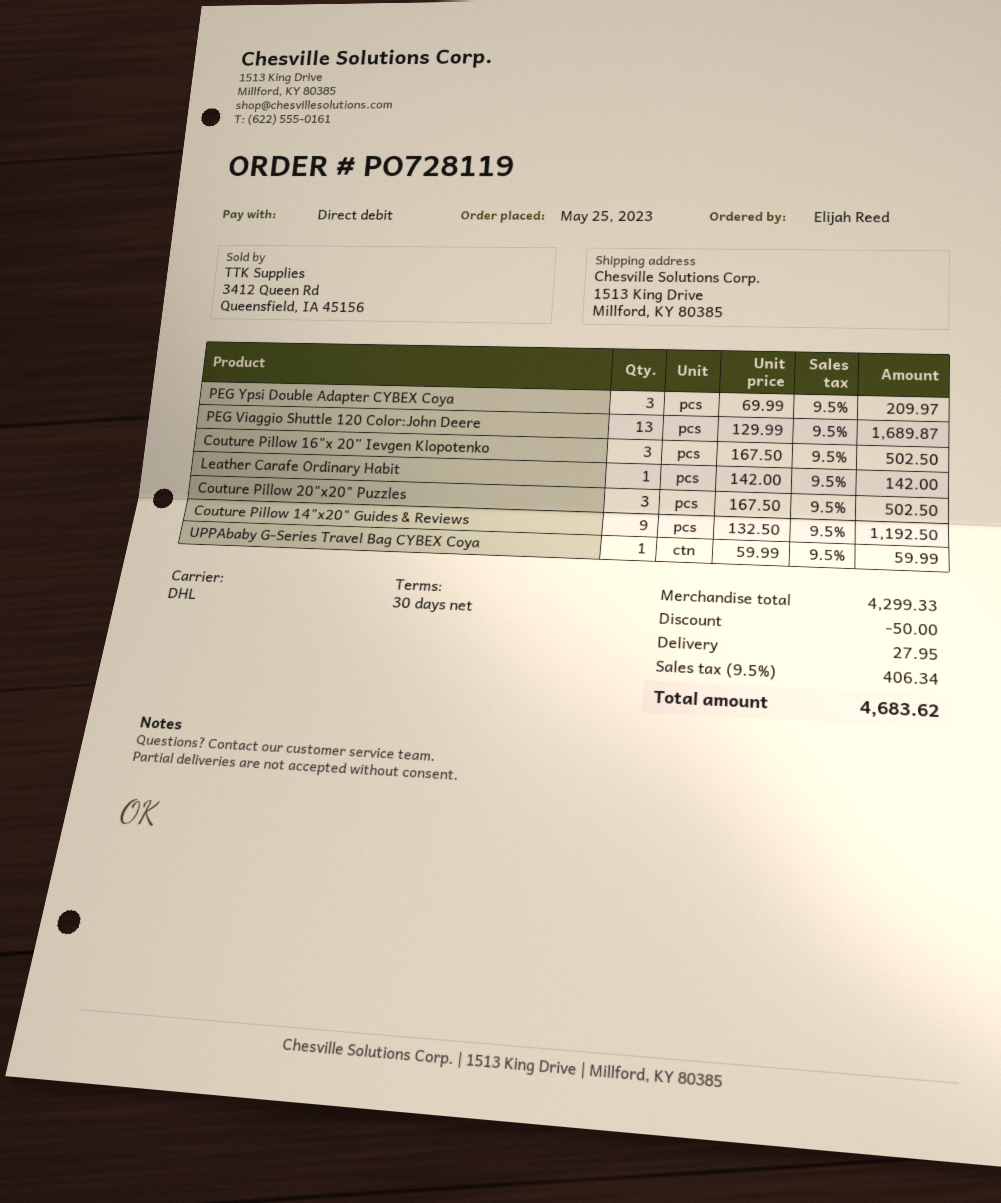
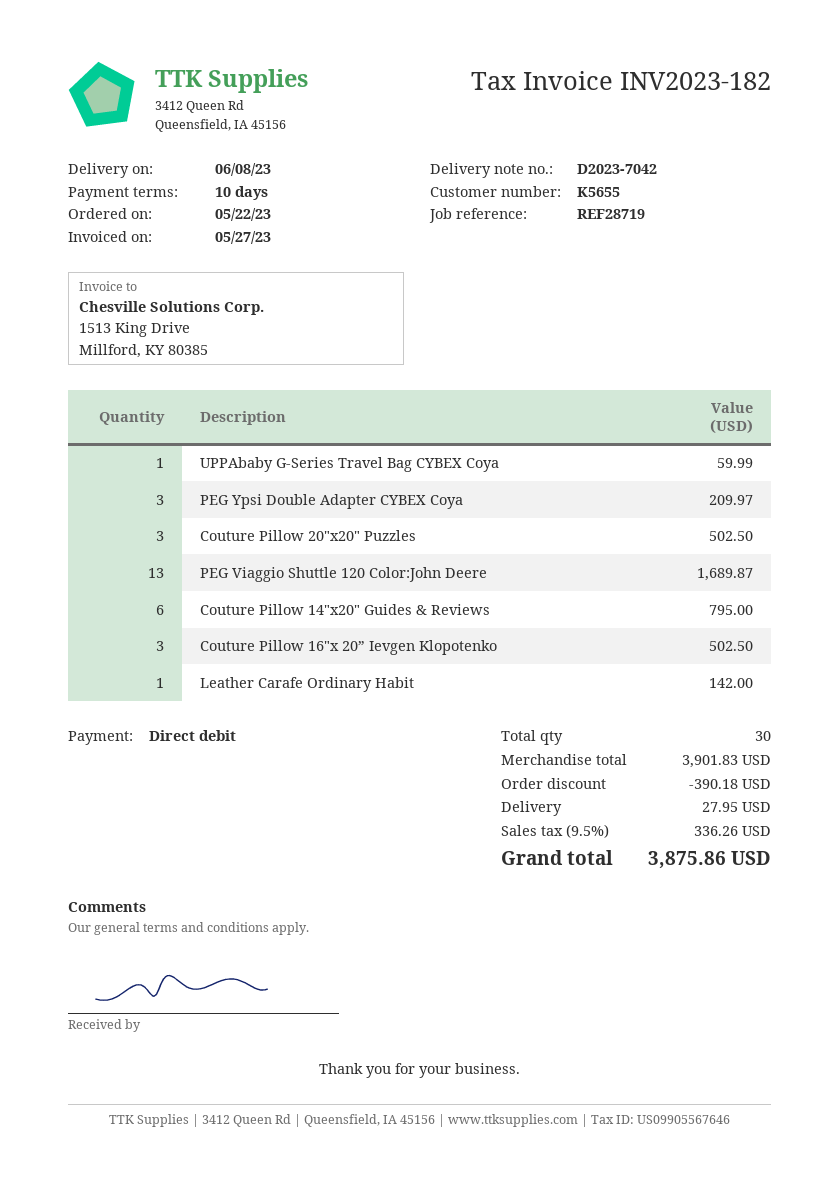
order date: 2023-05-25 -> 2023-05-22
payment terms: 30 days -> 10 days
Couture Pillow 14"x20" Guides & Reviews: 9 for 1192.50 -> 6 for 795.00
subtotal: 4299.33 -> 3901.83
discount: 50.00 -> 390.18
tax: 9.5% = 406.34 -> 9.5% = 336.26
total: 4683.62 -> 3875.86

